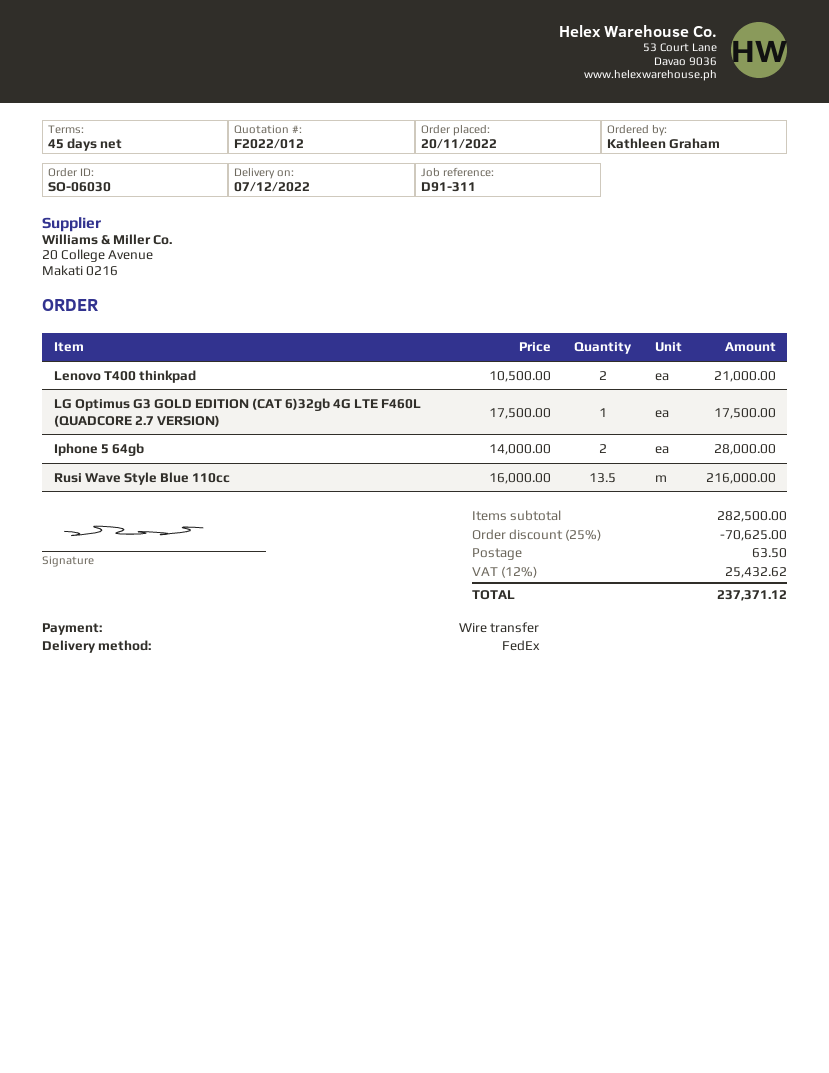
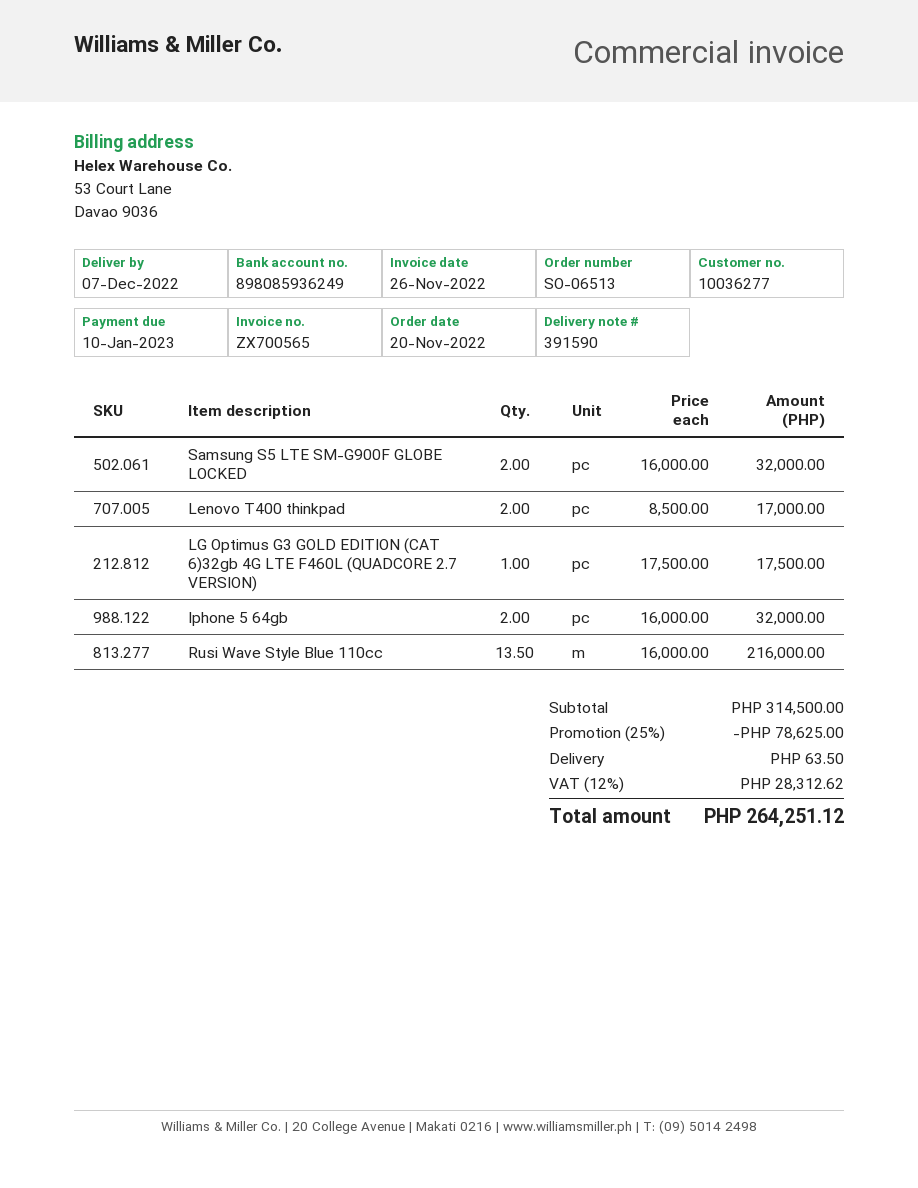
order number: SO-06030 -> SO-06513
Lenovo T400 thinkpad: 2 x 10500.00 = 21000.00 -> 2 x 8500.00 = 17000.00
Iphone 5 64gb: 2 x 14000.00 = 28000.00 -> 2 x 16000.00 = 32000.00
Samsung S5 LTE SM-G900F GLOBE LOCKED: none -> 2 x 16000.00 = 32000.00
subtotal: 282500.00 -> 314500.00
discount: 25% = 70625.00 -> 25% = 78625.00
tax: 12% = 25432.62 -> 12% = 28312.62
total: 237371.12 -> 264251.12

